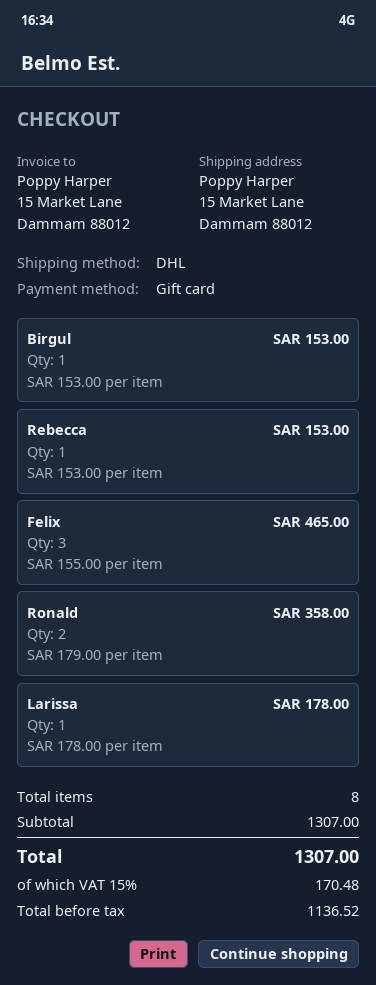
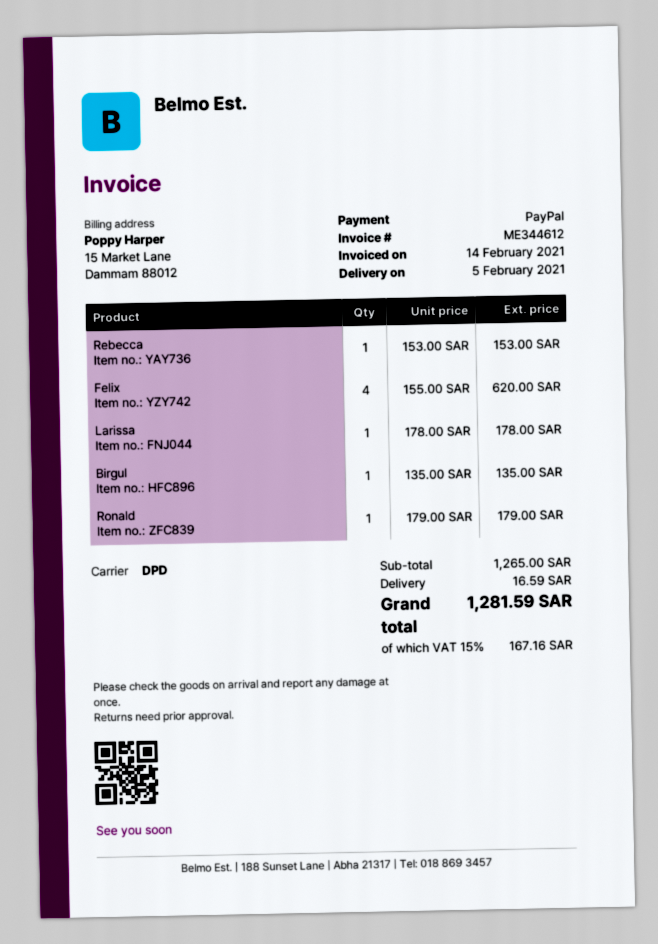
payment method: gift card -> PayPal
shipping method: DHL -> DPD
Birgul: 1 x 153.00 = 153.00 -> 1 x 135.00 = 135.00
Felix: 3 x 155.00 = 465.00 -> 4 x 155.00 = 620.00
Ronald: 2 x 179.00 = 358.00 -> 1 x 179.00 = 179.00
subtotal: 1307.00 -> 1265.00
shipping: none -> 16.59
tax: 15% = 170.48 -> 15% = 167.16
total: 1307.00 -> 1281.59

